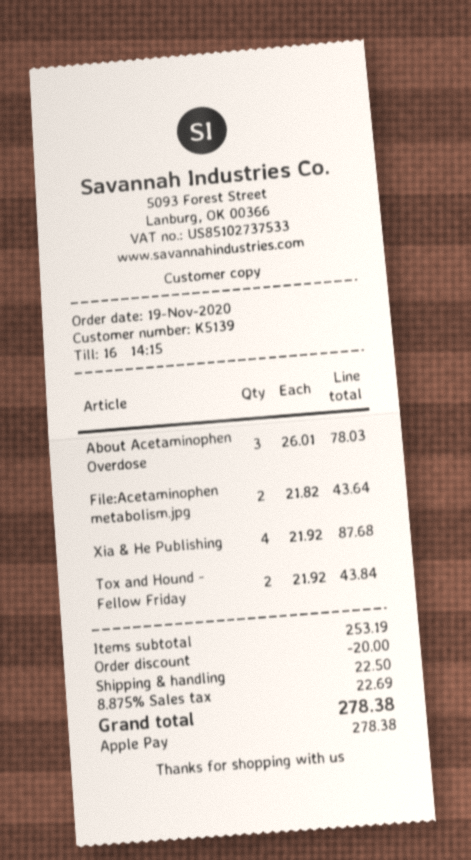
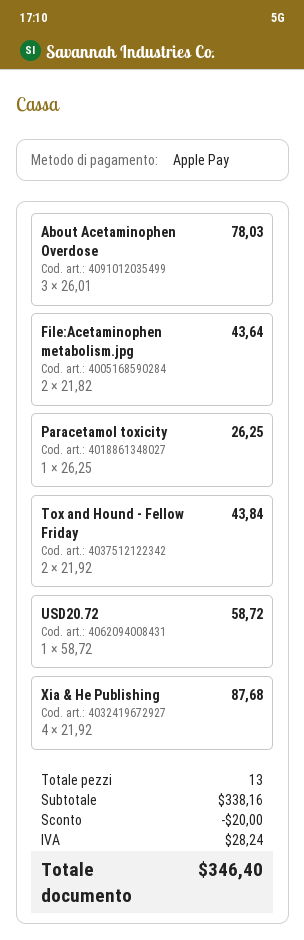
Paracetamol toxicity: none -> 1 x 26.25 = 26.25
USD20.72: none -> 1 x 58.72 = 58.72
subtotal: 253.19 -> 338.16
shipping: 22.50 -> none
tax: 22.69 -> 28.24
total: 278.38 -> 346.40

